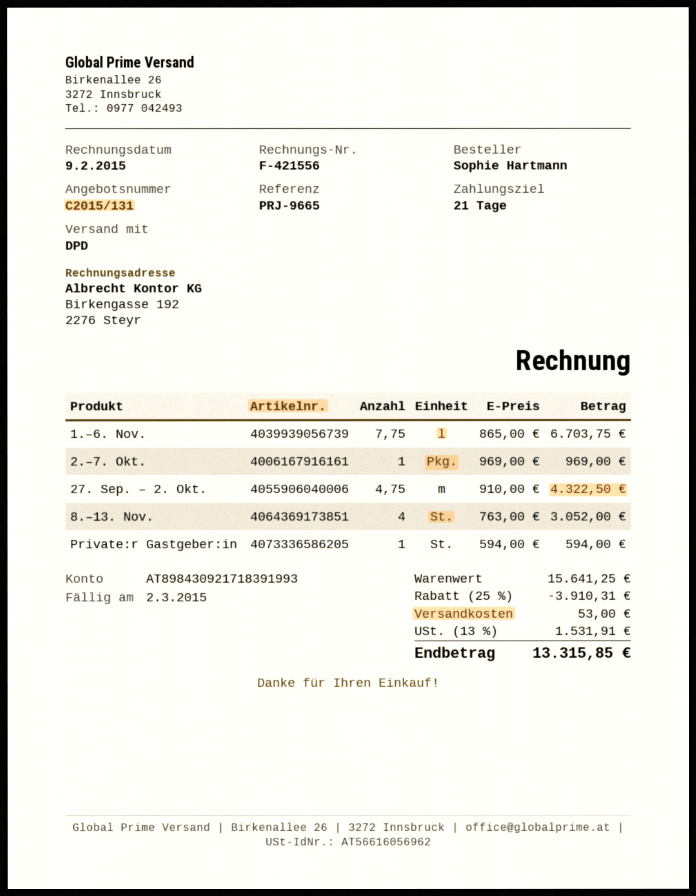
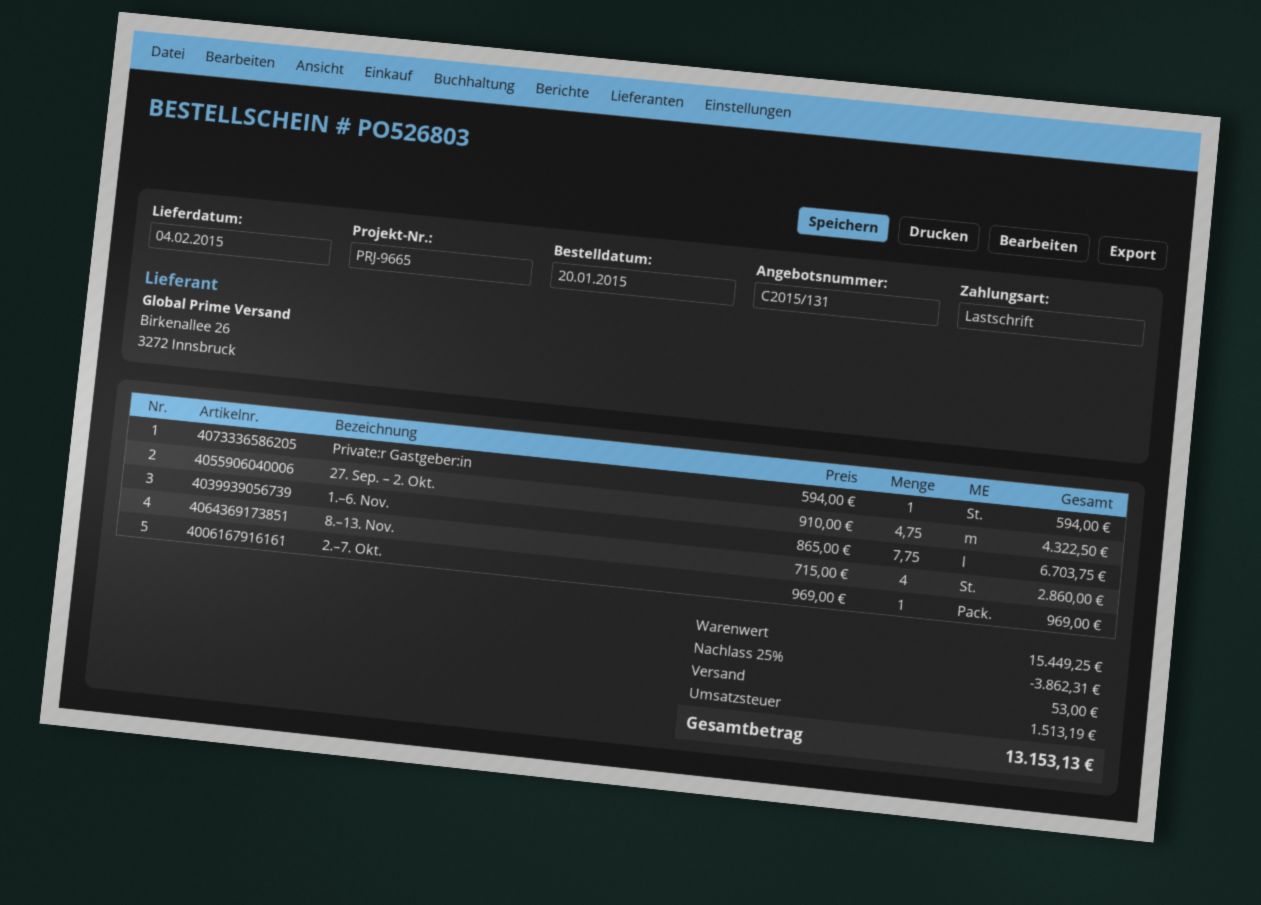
8.–13. Nov.: 4 x 763.00 = 3052.00 -> 4 x 715.00 = 2860.00
subtotal: 15641.25 -> 15449.25
discount: 25% = 3910.31 -> 25% = 3862.31
tax: 1531.91 -> 1513.19
total: 13315.85 -> 13153.13

